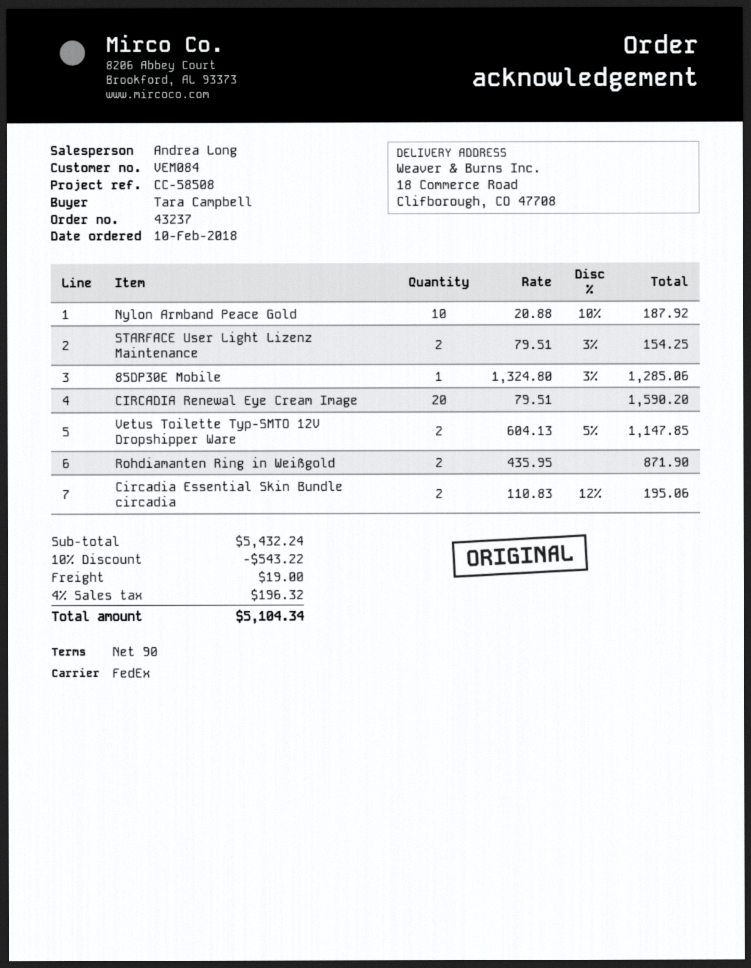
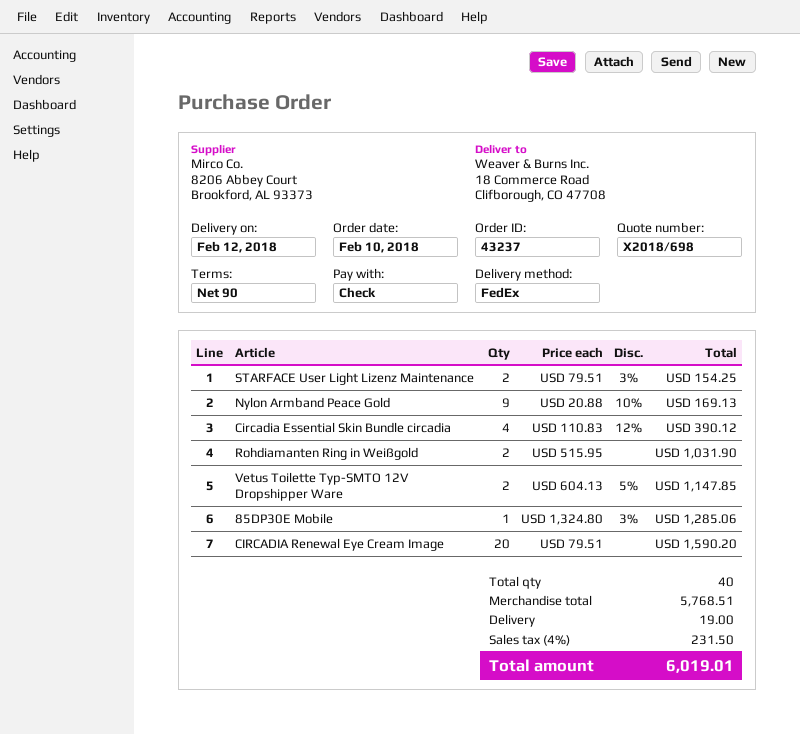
Nylon Armband Peace Gold: 10 x 20.88 - 10% = 187.92 -> 9 x 20.88 - 10% = 169.13
Rohdiamanten Ring in Weißgold: 2 x 435.95 = 871.90 -> 2 x 515.95 = 1031.90
Circadia Essential Skin Bundle circadia: 2 x 110.83 - 12% = 195.06 -> 4 x 110.83 - 12% = 390.12
subtotal: 5432.24 -> 5768.51
discount: 10% = 543.22 -> none
tax: 4% = 196.32 -> 4% = 231.50
total: 5104.34 -> 6019.01

